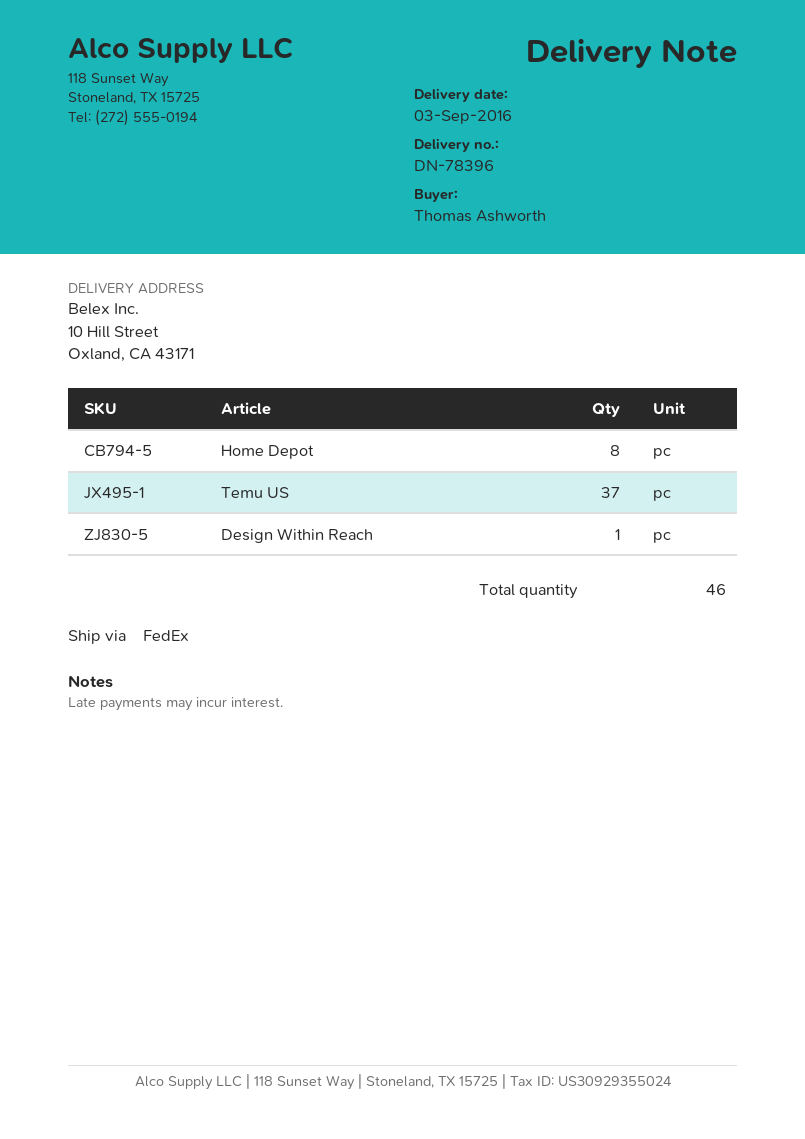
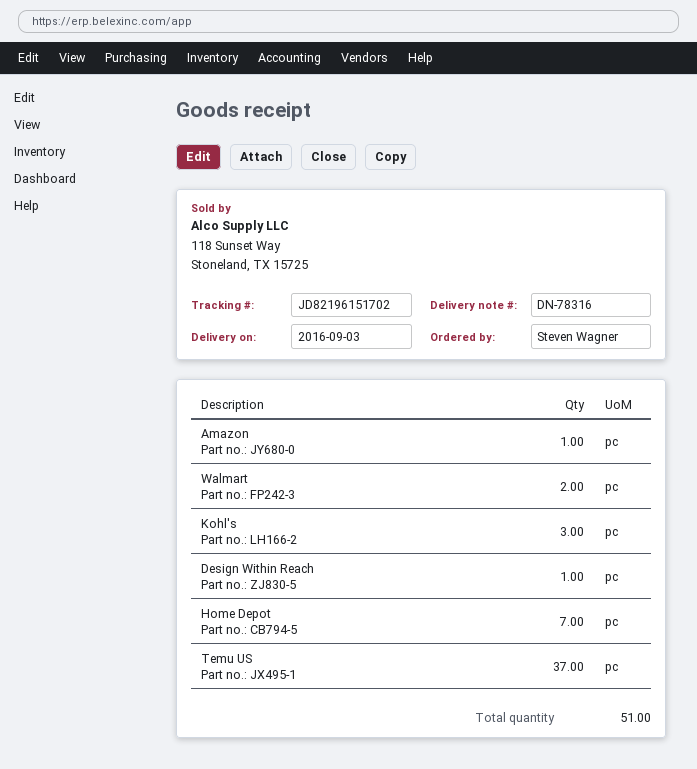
delivery note number: DN-78396 -> DN-78316
ordered by: Thomas Ashworth -> Steven Wagner
Home Depot: 8 -> 7
Amazon: none -> 1
Walmart: none -> 2
Kohl's: none -> 3
total quantity: 46 -> 51

